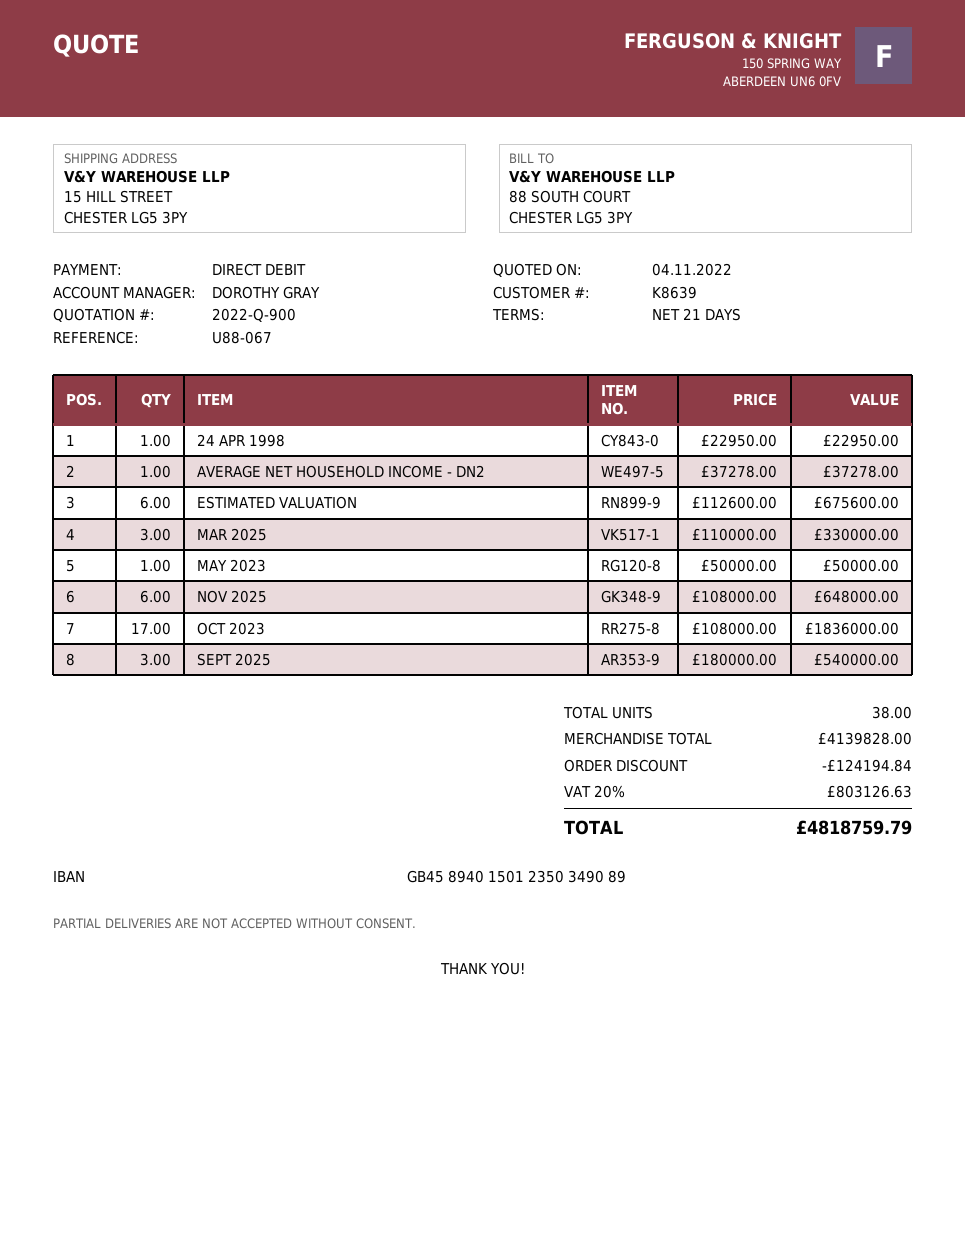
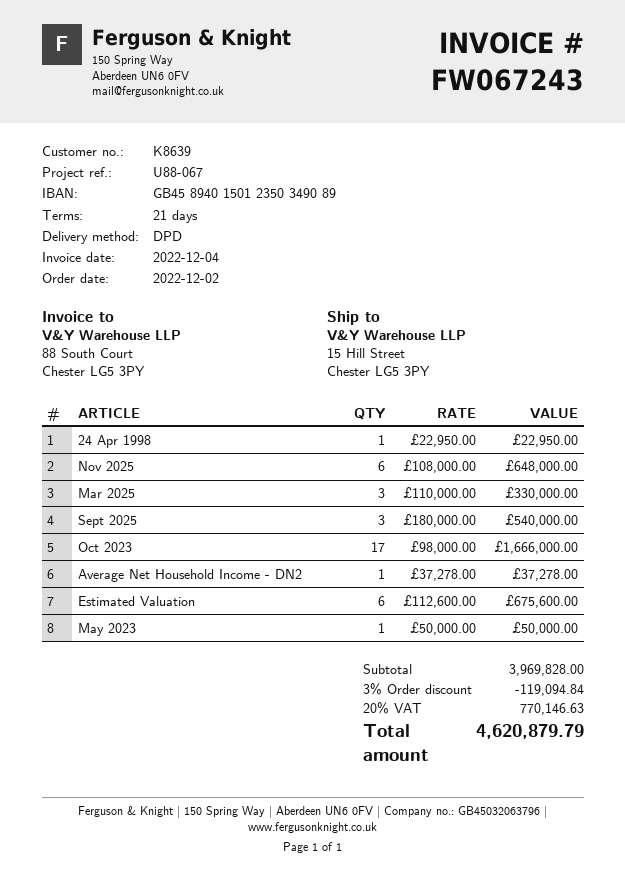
OCT 2023: 17 x 108000.00 = 1836000.00 -> 17 x 98000.00 = 1666000.00
subtotal: 4139828.00 -> 3969828.00
discount: 124194.84 -> 119094.84
tax: 20% = 803126.63 -> 20% = 770146.63
total: 4818759.79 -> 4620879.79

